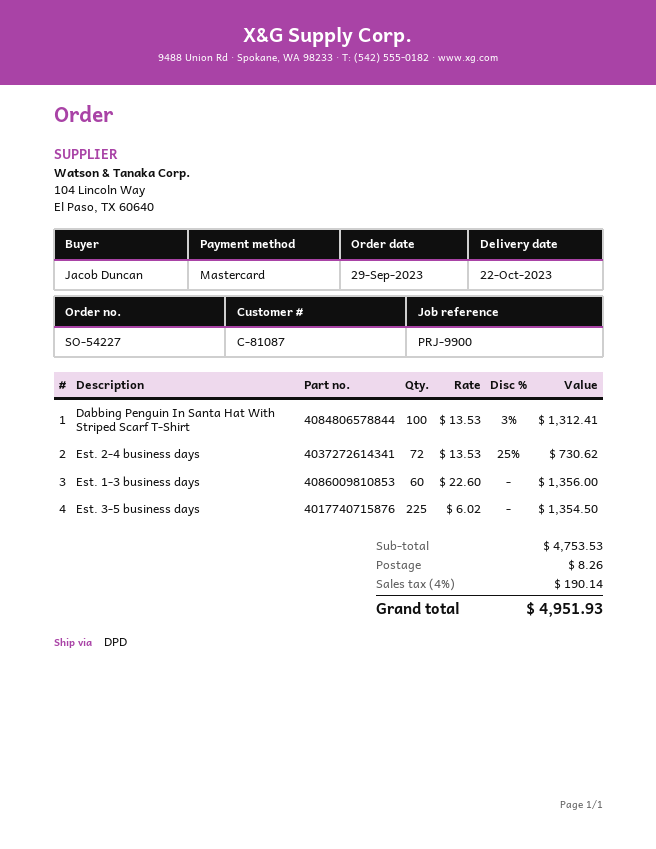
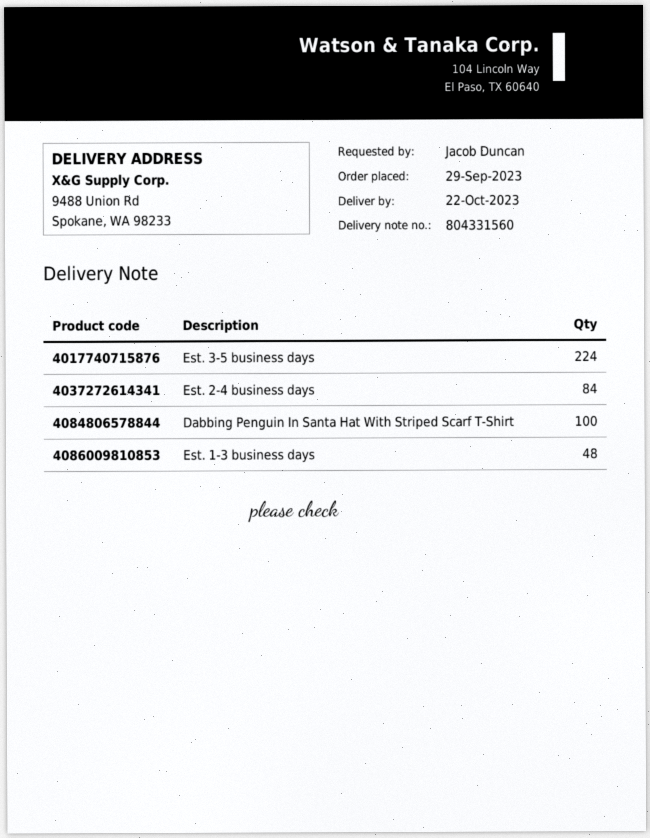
Est. 2-4 business days: 72 -> 84
Est. 1-3 business days: 60 -> 48
Est. 3-5 business days: 225 -> 224

